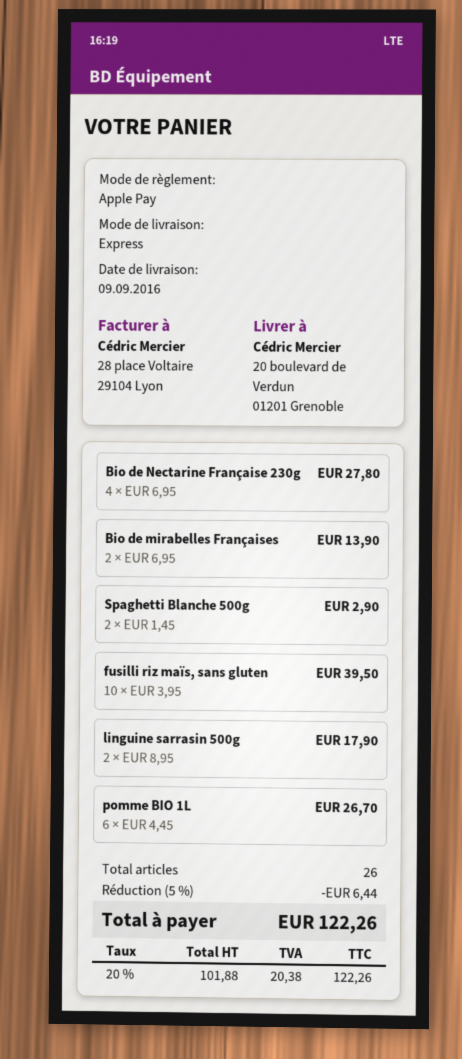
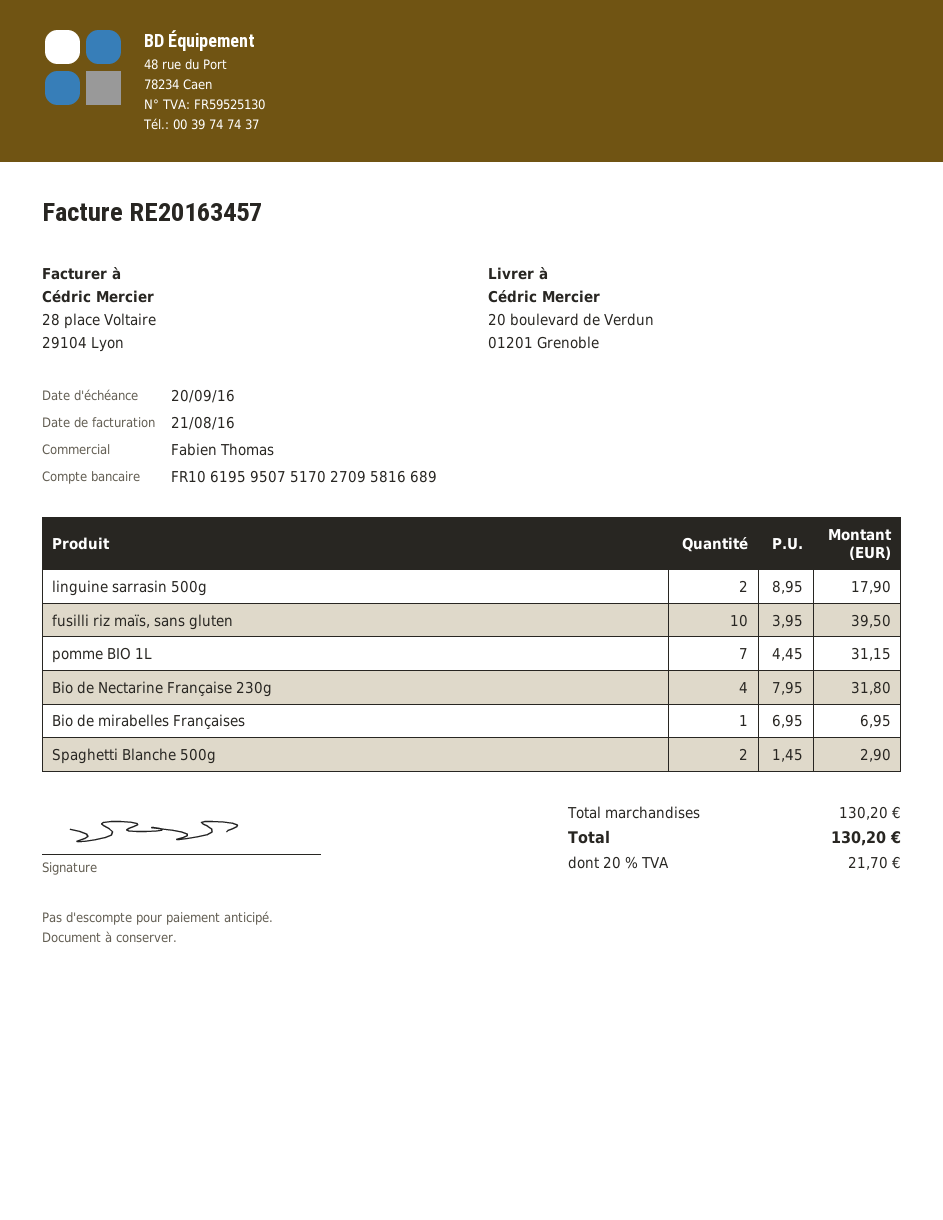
Bio de Nectarine Française 230g: 4 x 6.95 = 27.80 -> 4 x 7.95 = 31.80
Bio de mirabelles Françaises: 2 x 6.95 = 13.90 -> 1 x 6.95 = 6.95
pomme BIO 1L: 6 x 4.45 = 26.70 -> 7 x 4.45 = 31.15
discount: 5% = 6.44 -> none
tax: 20% = 20.38 -> 20% = 21.70
total: 122.26 -> 130.20

